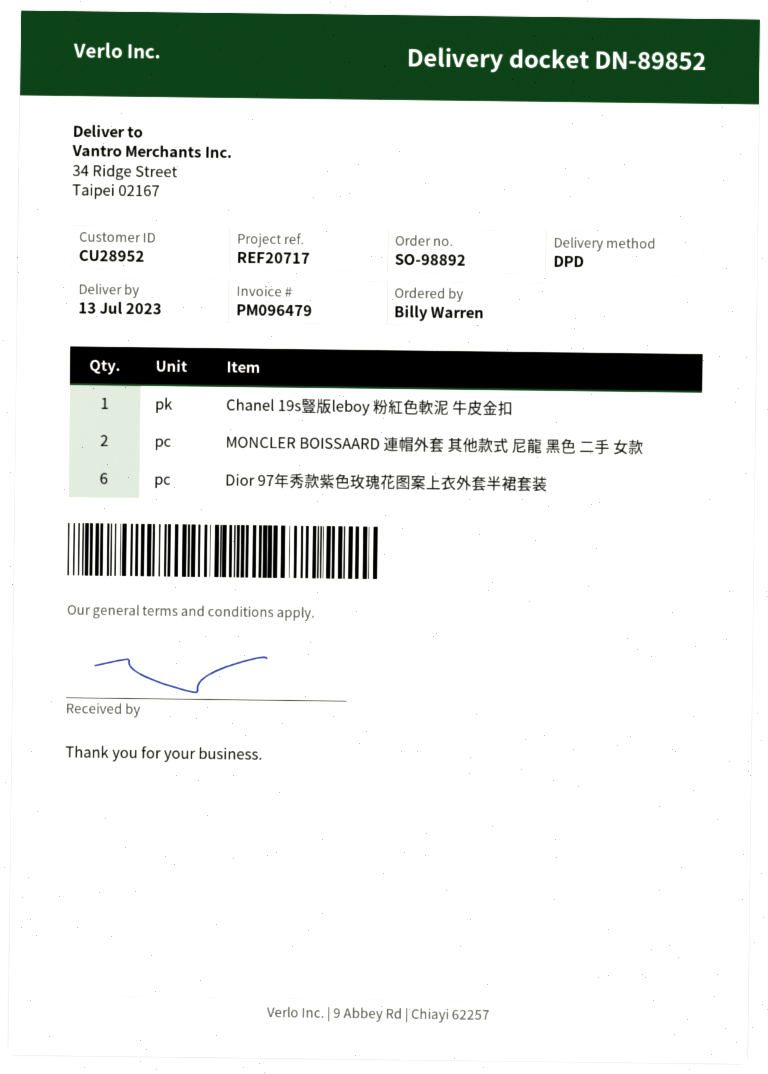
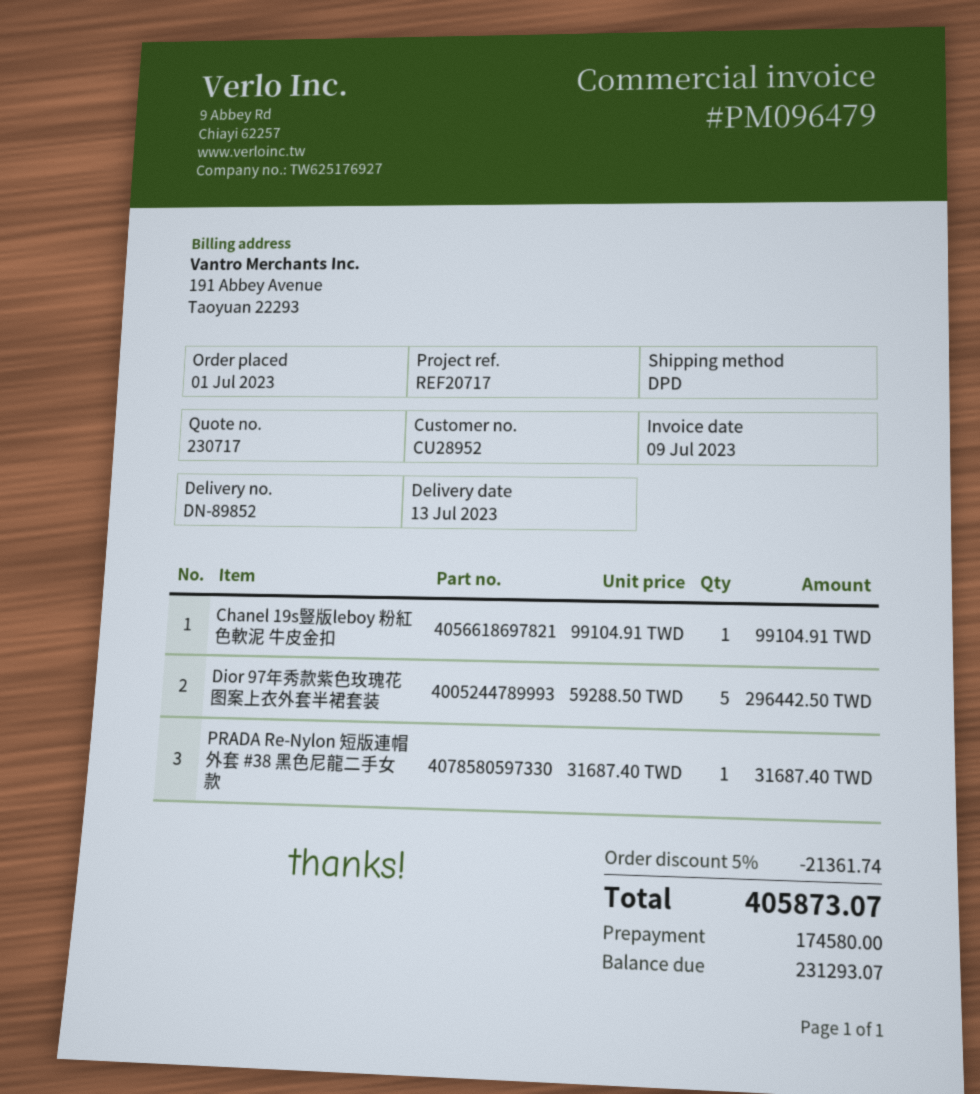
MONCLER BOISSAARD 連帽外套 其他款式 尼龍 黑色 二手 女款: 2 -> none
Dior 97年秀款紫色玫瑰花图案上衣外套半裙套装: 6 -> 5
PRADA Re-Nylon 短版連帽外套 #38 黑色尼龍二手女款: none -> 1

